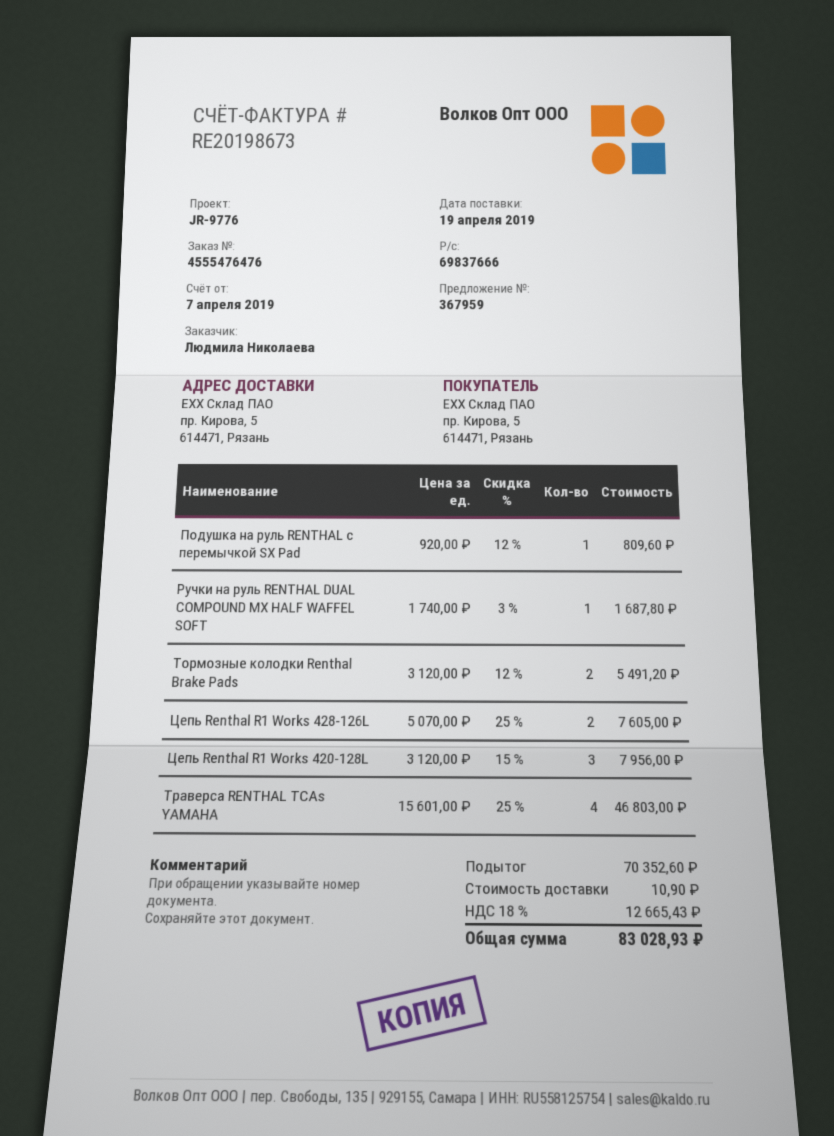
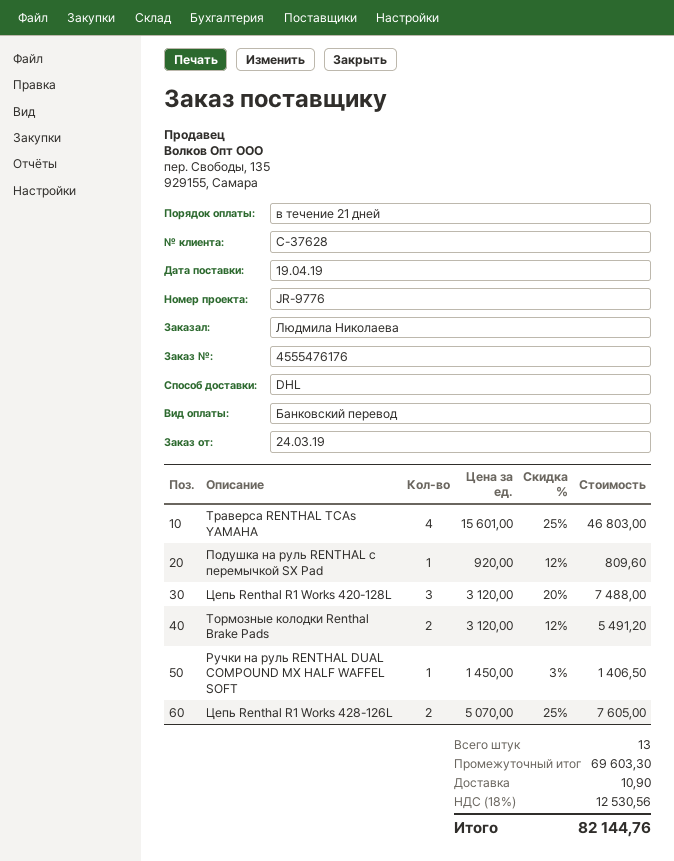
order number: 4555476476 -> 4555476176
Ручки на руль RENTHAL DUAL COMPOUND MX HALF WAFFEL SOFT: 1 x 1740.00 - 3% = 1687.80 -> 1 x 1450.00 - 3% = 1406.50
Цепь Renthal R1 Works 420-128L: 3 x 3120.00 - 15% = 7956.00 -> 3 x 3120.00 - 20% = 7488.00
subtotal: 70352.60 -> 69603.30
tax: 18% = 12665.43 -> 18% = 12530.56
total: 83028.93 -> 82144.76

